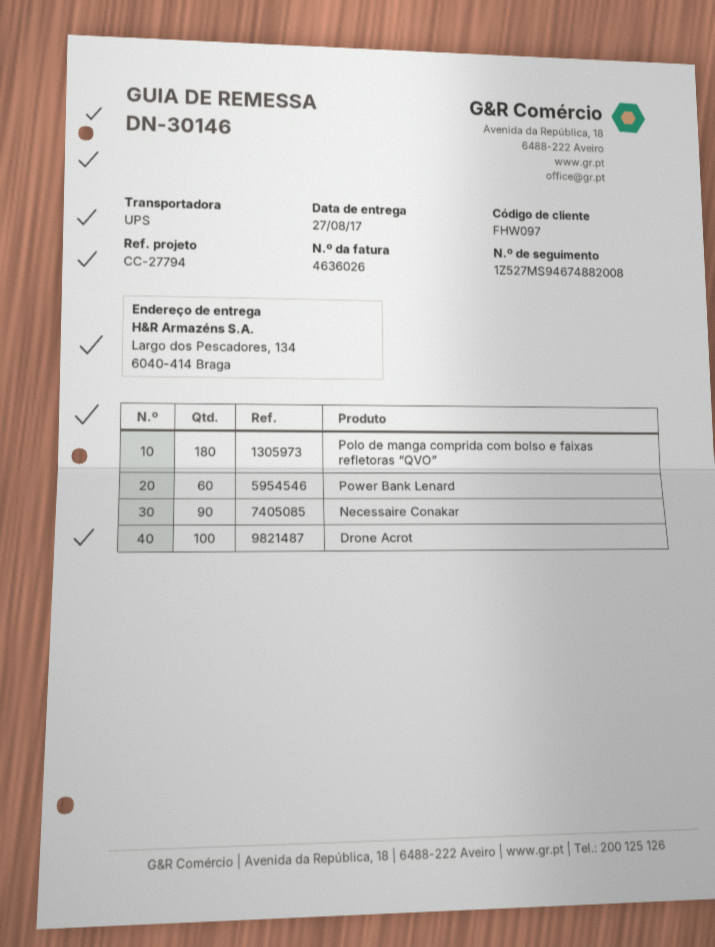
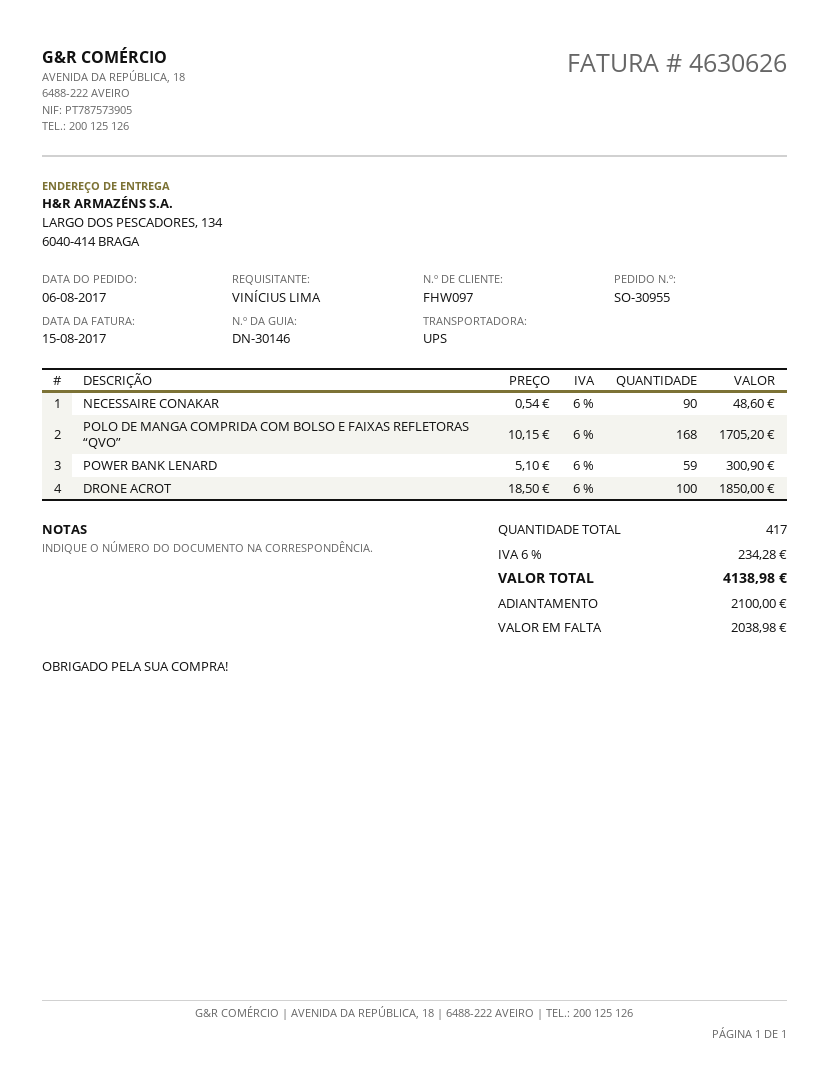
invoice number: 4636026 -> 4630626
Polo de manga comprida com bolso e faixas refletoras “QVO”: 180 -> 168
Power Bank Lenard: 60 -> 59

